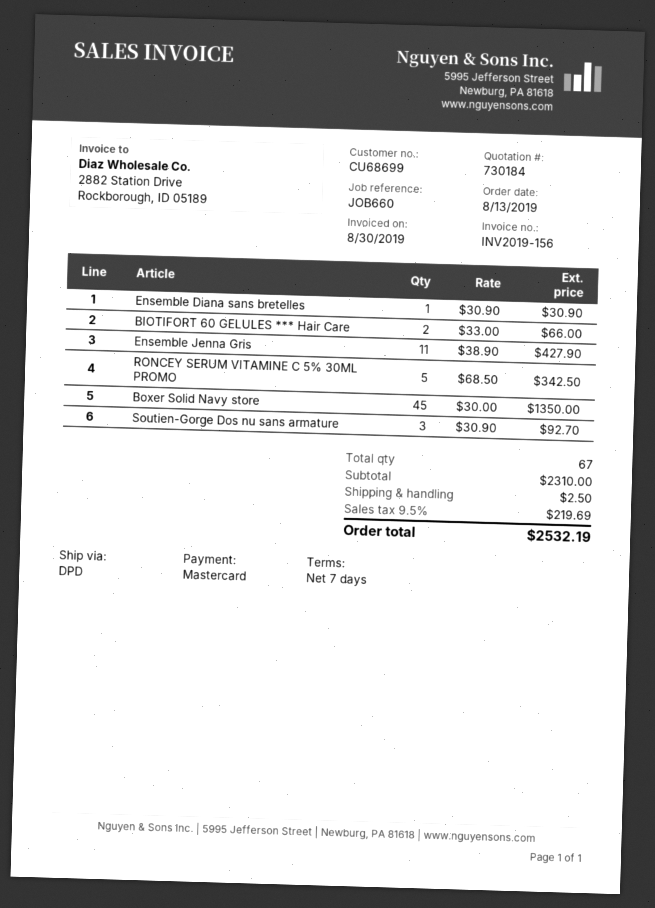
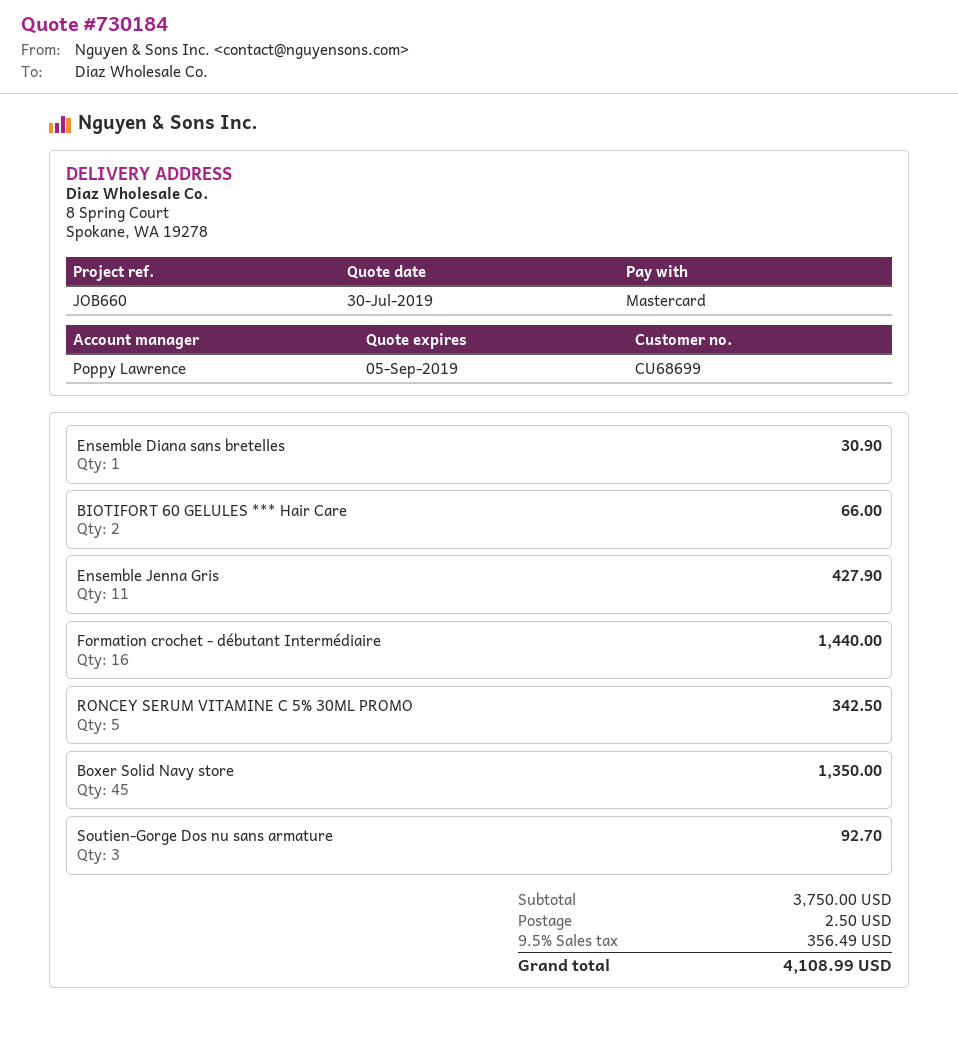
Formation crochet - débutant Intermédiaire: none -> 16 for 1440.00
subtotal: 2310.00 -> 3750.00
tax: 9.5% = 219.69 -> 9.5% = 356.49
total: 2532.19 -> 4108.99

